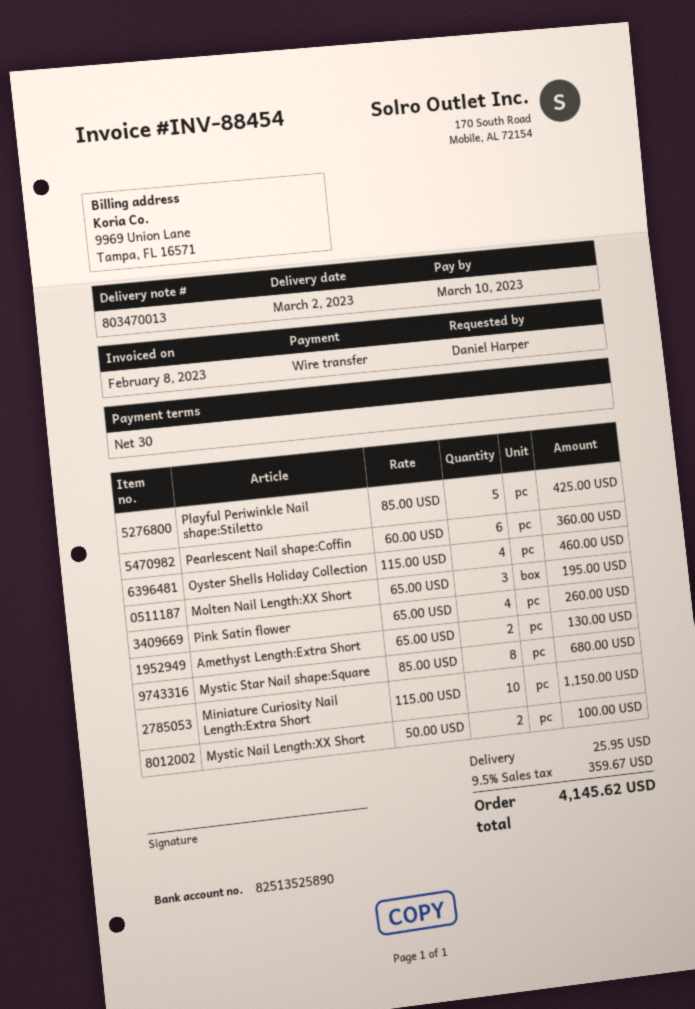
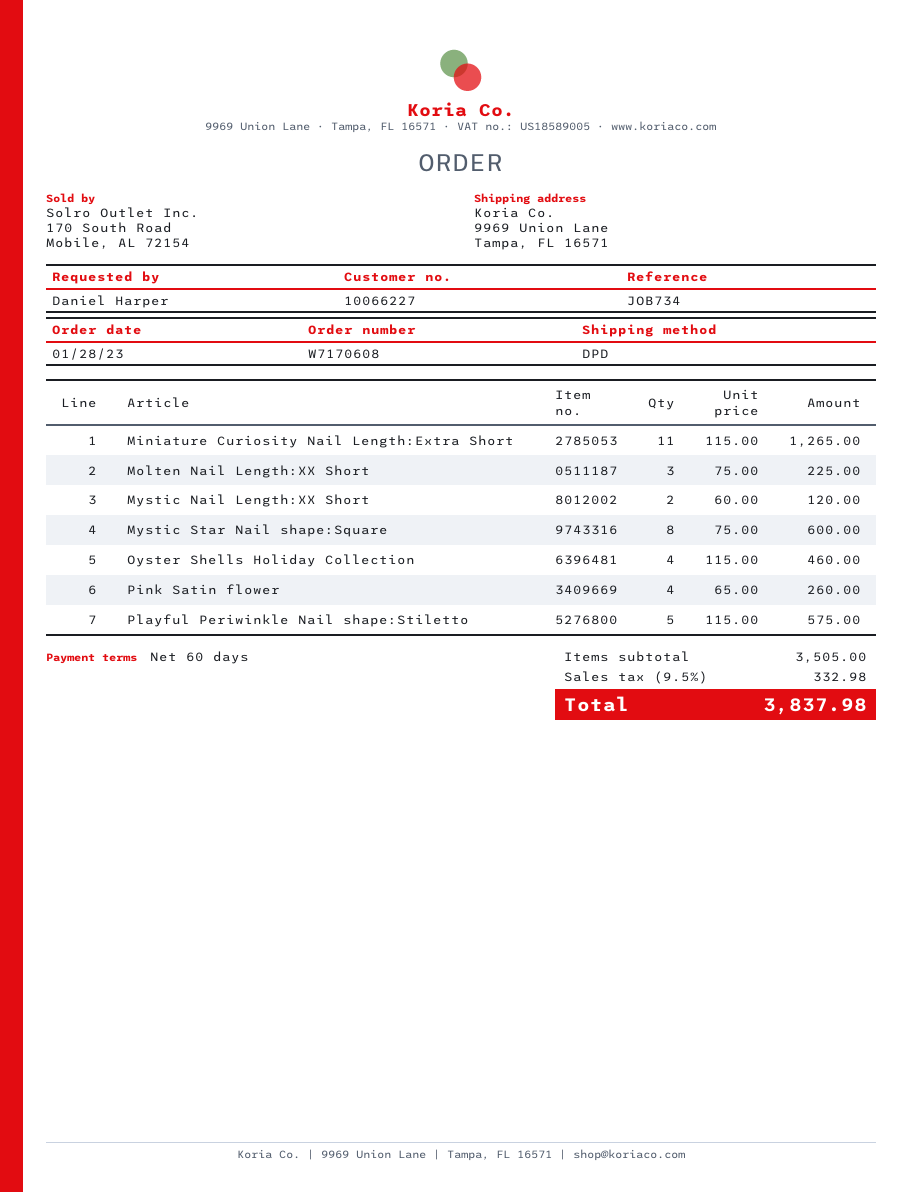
payment terms: 30 days -> 60 days
Playful Periwinkle Nail shape:Stiletto: 5 x 85.00 = 425.00 -> 5 x 115.00 = 575.00
Pearlescent Nail shape:Coffin: 6 x 60.00 = 360.00 -> none
Molten Nail Length:XX Short: 3 x 65.00 = 195.00 -> 3 x 75.00 = 225.00
Amethyst Length:Extra Short: 2 x 65.00 = 130.00 -> none
Mystic Star Nail shape:Square: 8 x 85.00 = 680.00 -> 8 x 75.00 = 600.00
Miniature Curiosity Nail Length:Extra Short: 10 x 115.00 = 1150.00 -> 11 x 115.00 = 1265.00
Mystic Nail Length:XX Short: 2 x 50.00 = 100.00 -> 2 x 60.00 = 120.00
shipping: 25.95 -> none
tax: 9.5% = 359.67 -> 9.5% = 332.98
total: 4145.62 -> 3837.98

